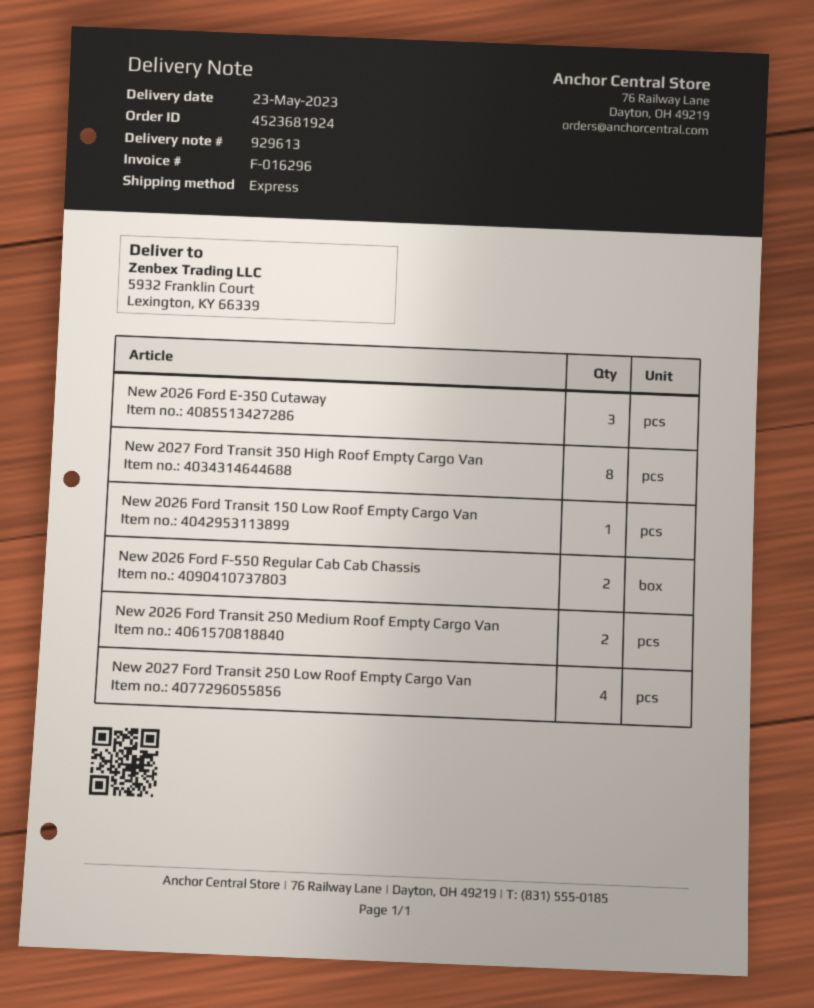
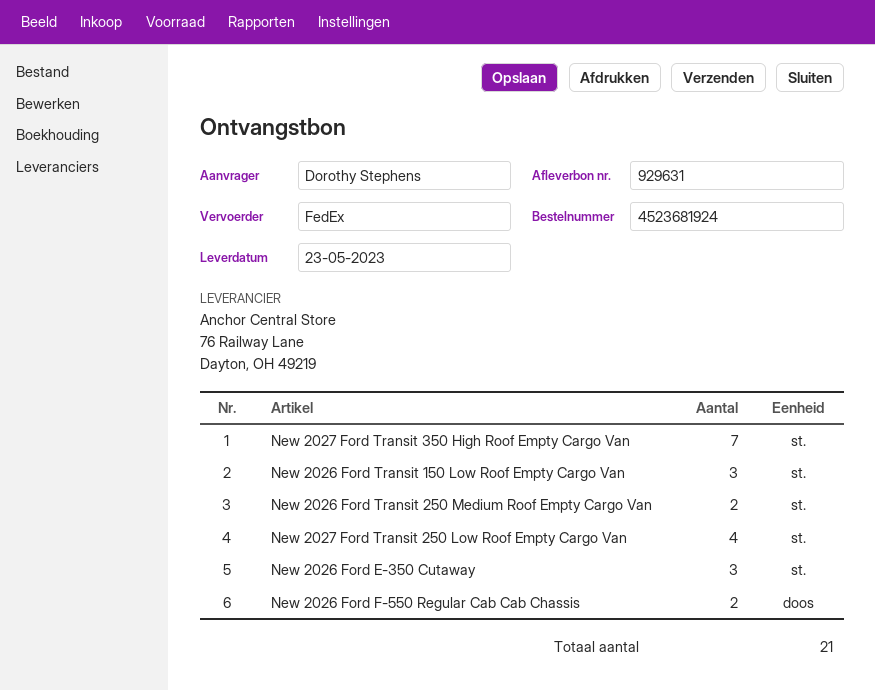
delivery note number: 929613 -> 929631
shipping method: express -> FedEx
New 2027 Ford Transit 350 High Roof Empty Cargo Van: 8 -> 7
New 2026 Ford Transit 150 Low Roof Empty Cargo Van: 1 -> 3

